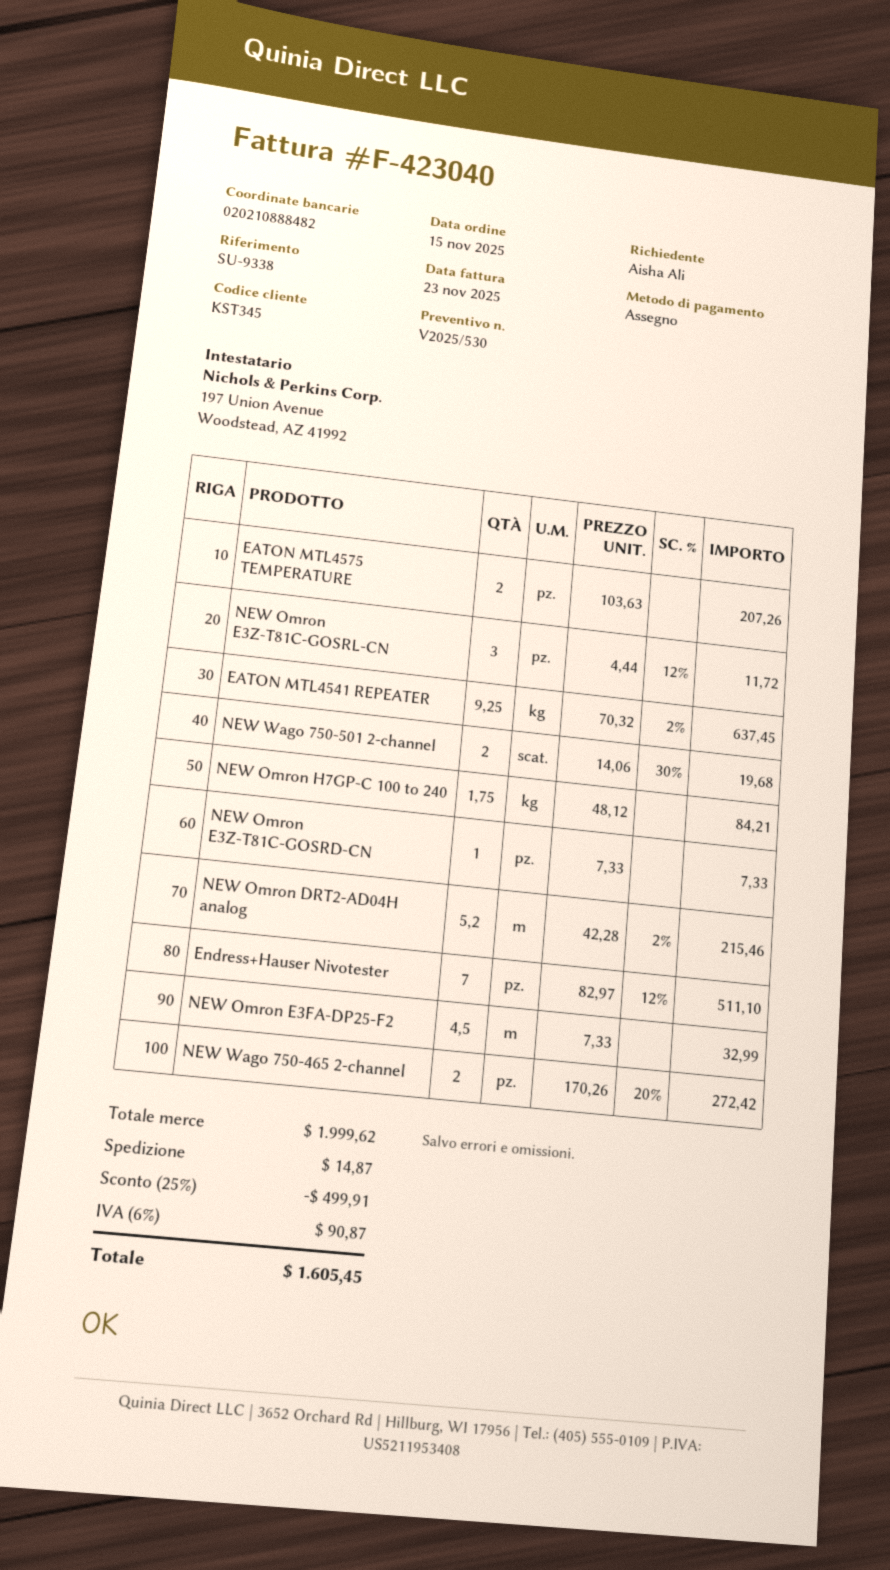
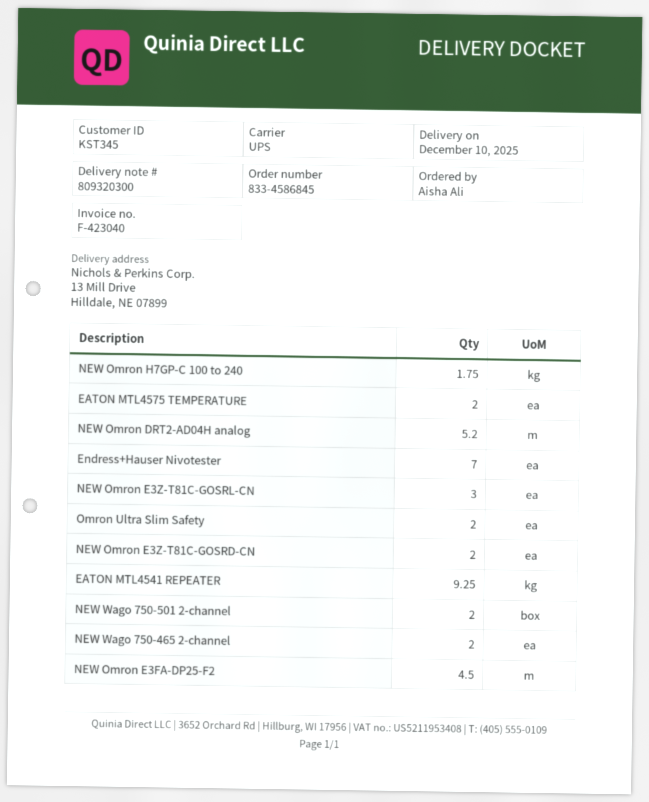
NEW Omron E3Z-T81C-GOSRD-CN: 1 -> 2
Omron Ultra Slim Safety: none -> 2

